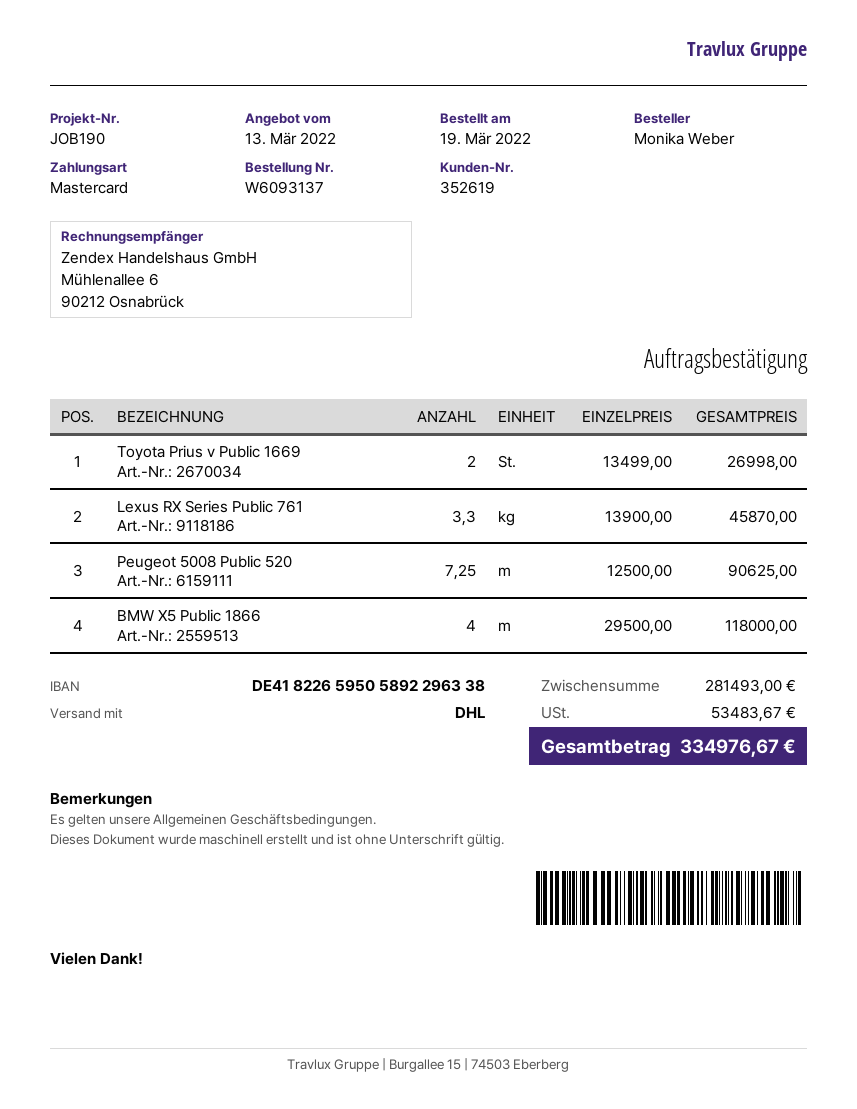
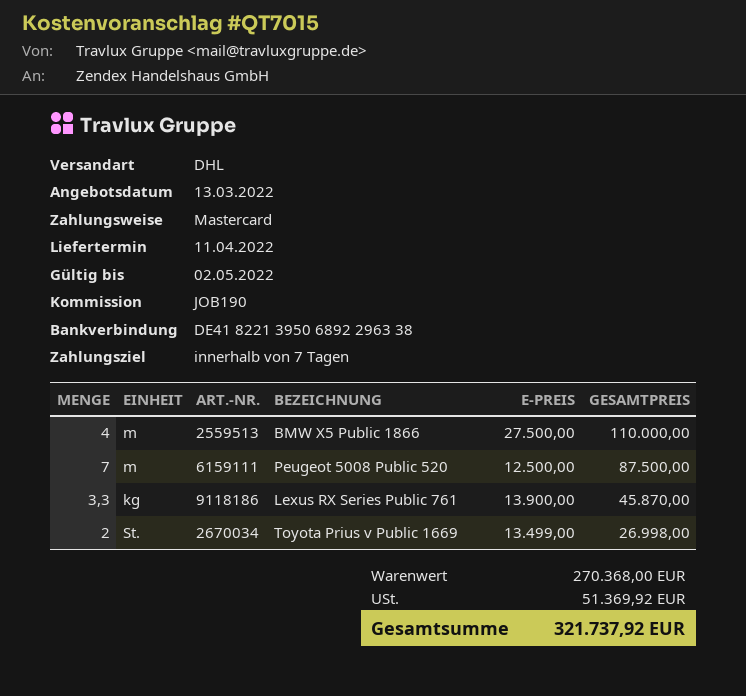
bank account: DE41822659505892296338 -> DE41822139506892296338
Peugeot 5008 Public 520: 7.25 x 12500.00 = 90625.00 -> 7 x 12500.00 = 87500.00
BMW X5 Public 1866: 4 x 29500.00 = 118000.00 -> 4 x 27500.00 = 110000.00
subtotal: 281493.00 -> 270368.00
tax: 53483.67 -> 51369.92
total: 334976.67 -> 321737.92

